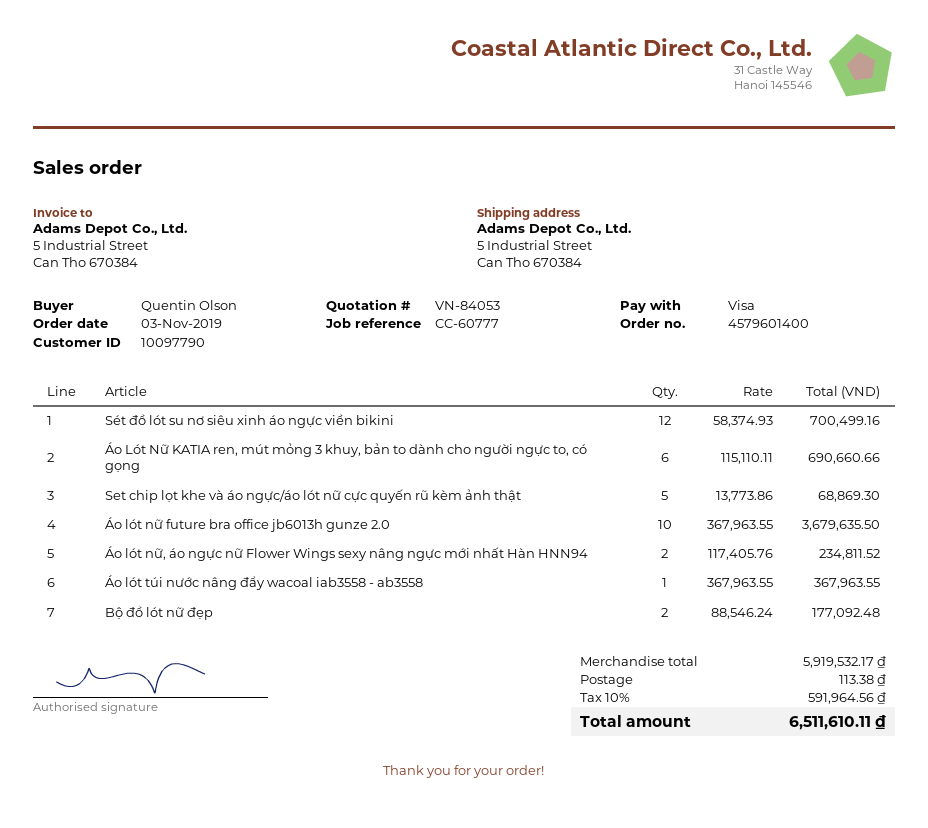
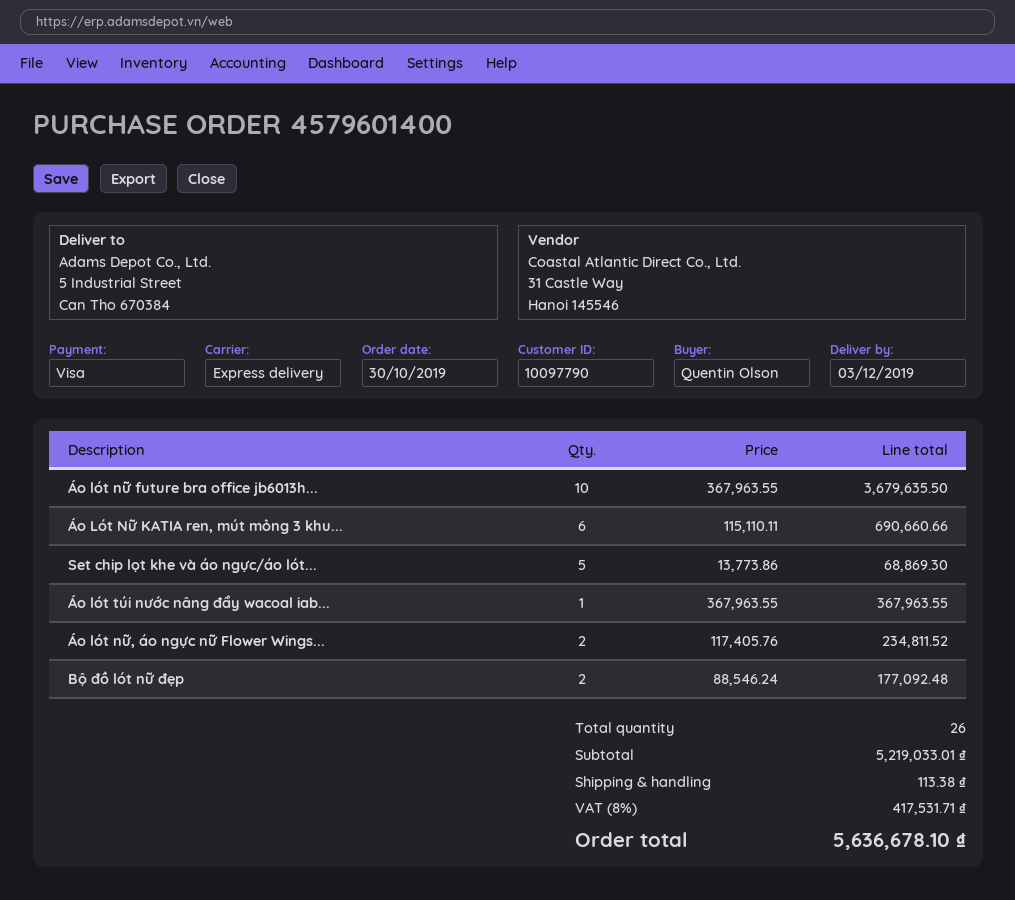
order date: 2019-11-03 -> 2019-10-30
Sét đồ lót su nơ siêu xinh áo ngực viền bikini: 12 x 58374.93 = 700499.16 -> none
subtotal: 5919532.17 -> 5219033.01
tax: 10% = 591964.56 -> 8% = 417531.71
total: 6511610.11 -> 5636678.10

